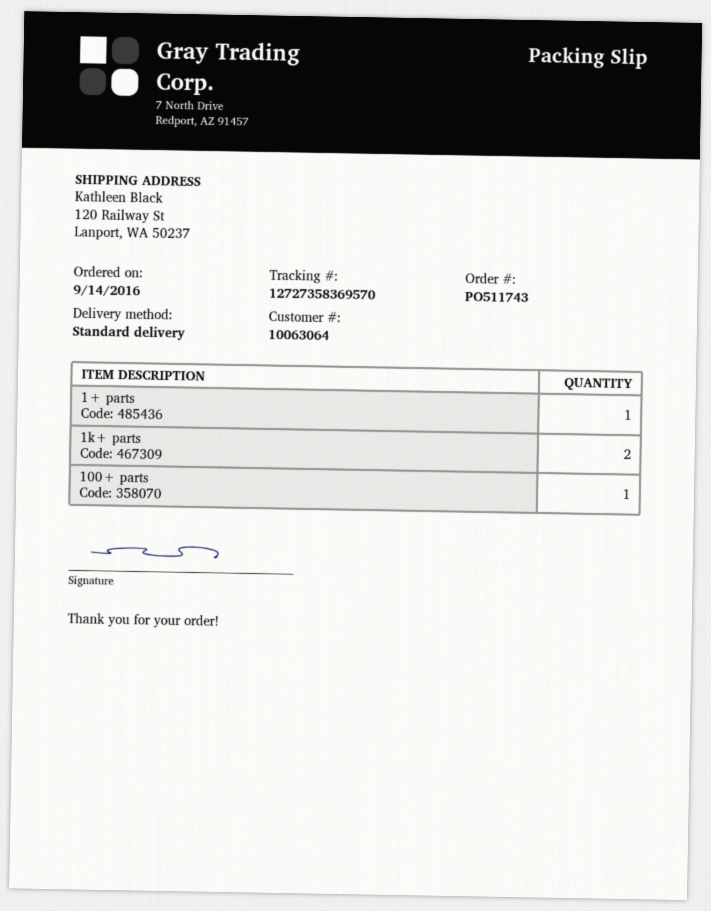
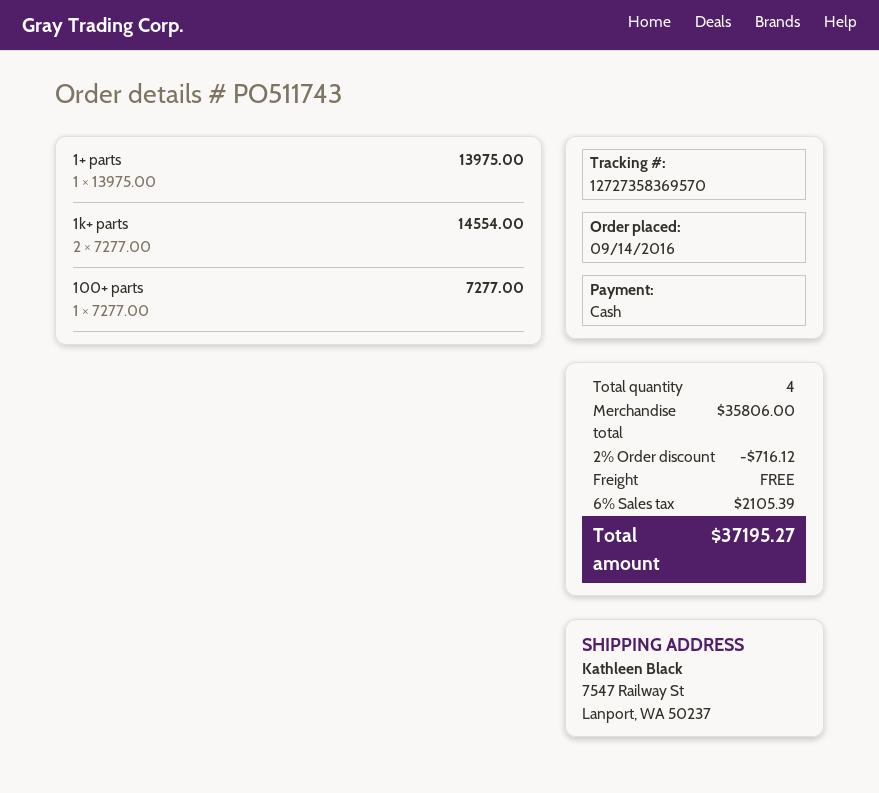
ship to: 120 Railway St, Lanport, WA 50237 -> 7547 Railway St, Lanport, WA 50237

